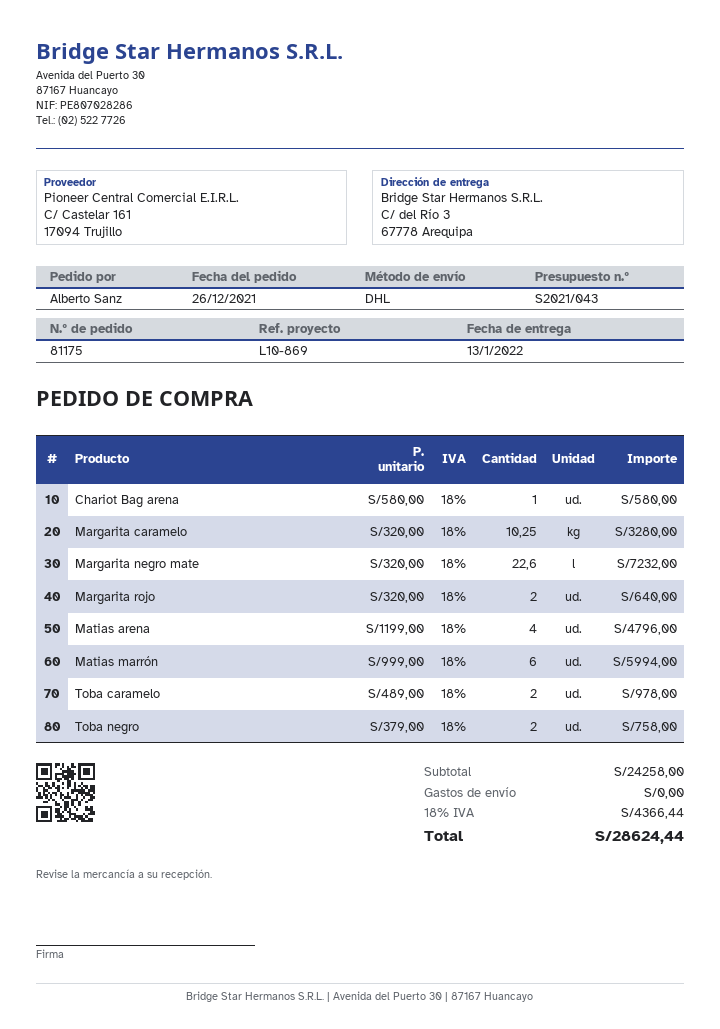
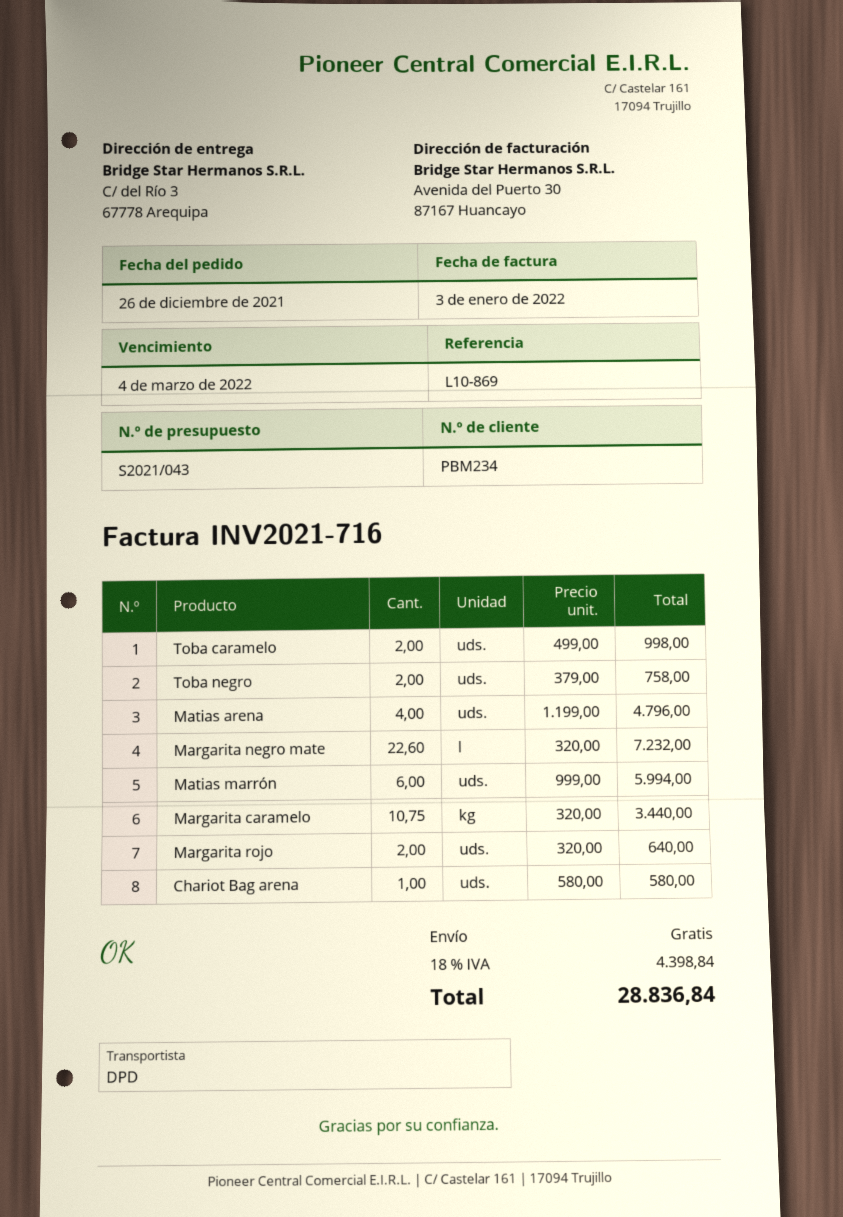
shipping method: DHL -> DPD
Margarita caramelo: 10.25 x 320.00 = 3280.00 -> 10.75 x 320.00 = 3440.00
Toba caramelo: 2 x 489.00 = 978.00 -> 2 x 499.00 = 998.00
tax: 18% = 4366.44 -> 18% = 4398.84
total: 28624.44 -> 28836.84

